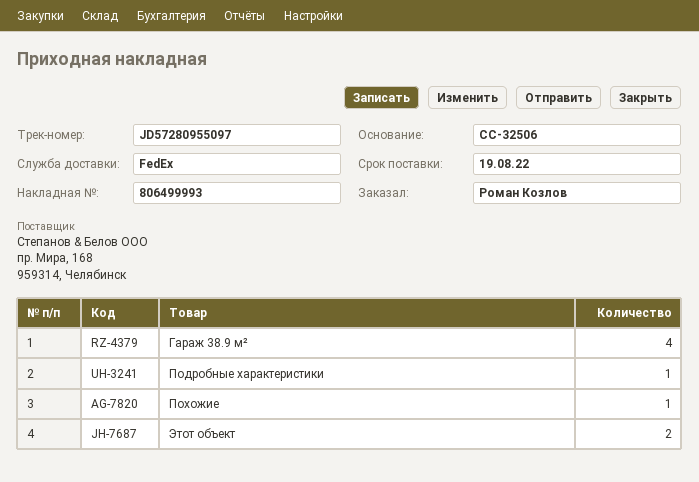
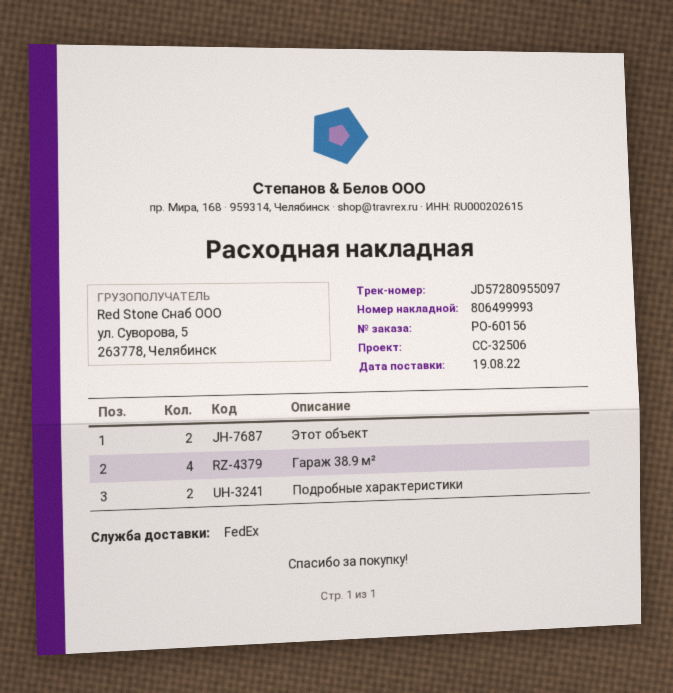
Подробные характеристики: 1 -> 2
Похожие: 1 -> none

